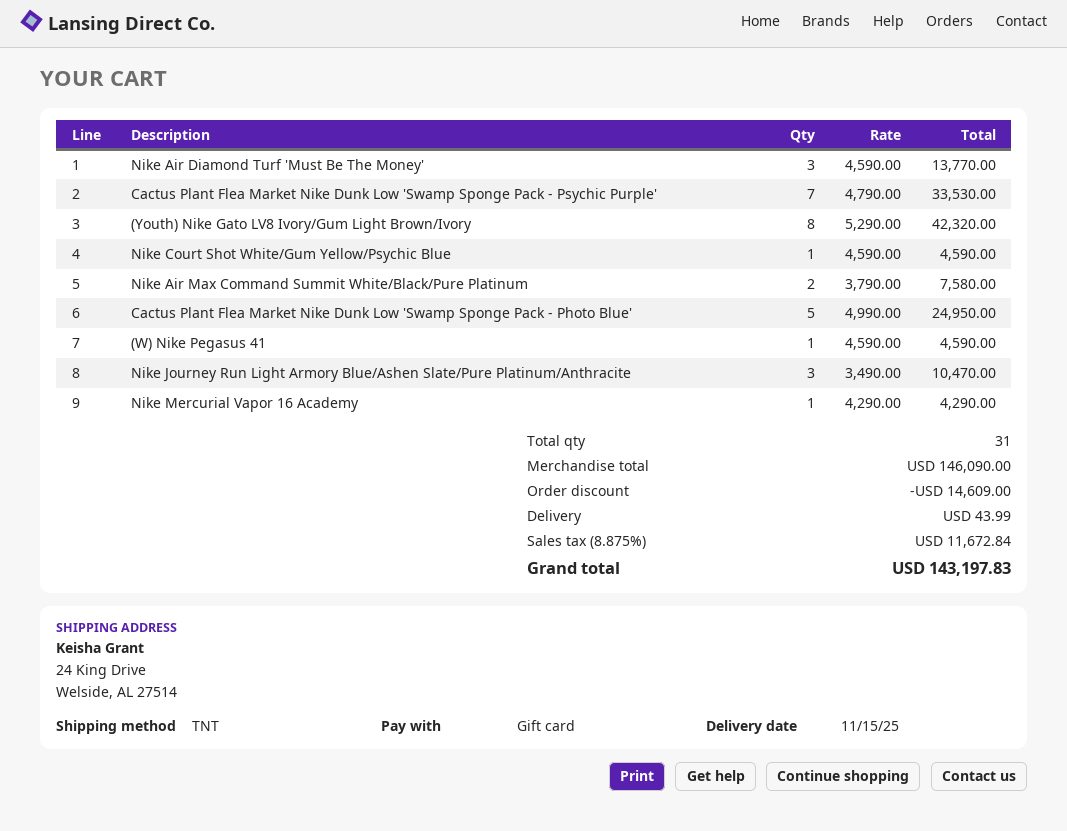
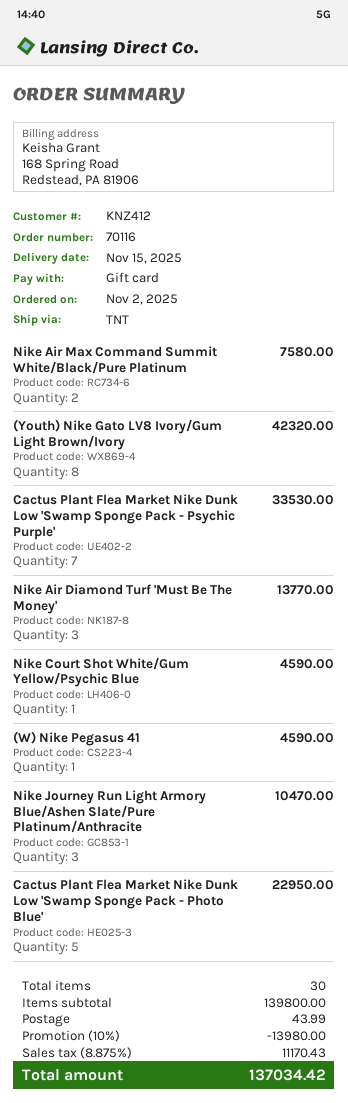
Cactus Plant Flea Market Nike Dunk Low 'Swamp Sponge Pack - Photo Blue': 5 for 24950.00 -> 5 for 22950.00
Nike Mercurial Vapor 16 Academy: 1 for 4290.00 -> none
total quantity: 31 -> 30
subtotal: 146090.00 -> 139800.00
discount: 14609.00 -> 13980.00
tax: 8.875% = 11672.84 -> 8.875% = 11170.43
total: 143197.83 -> 137034.42

